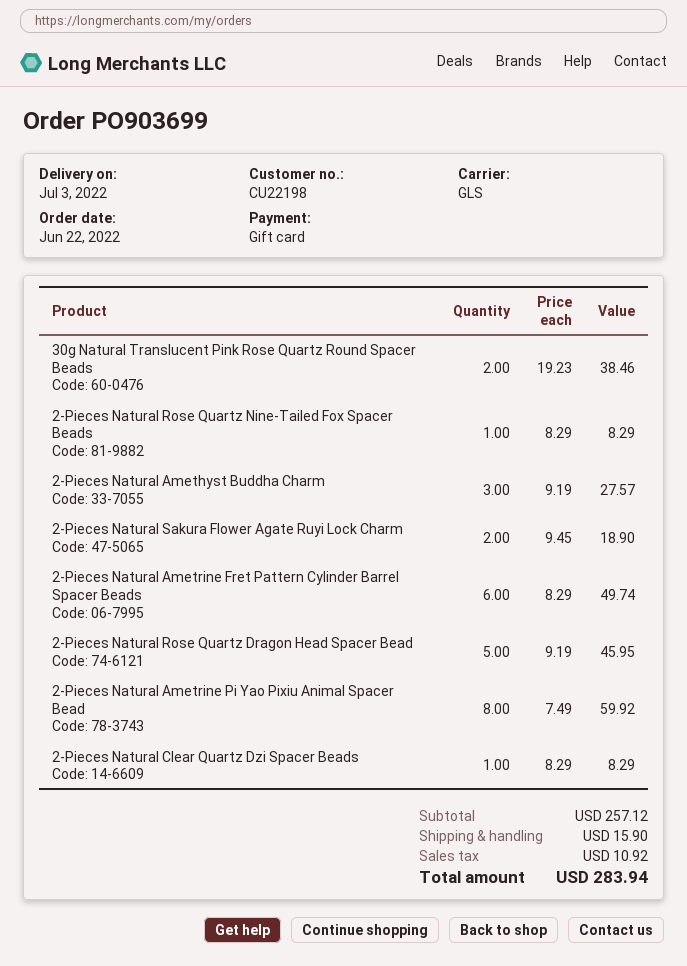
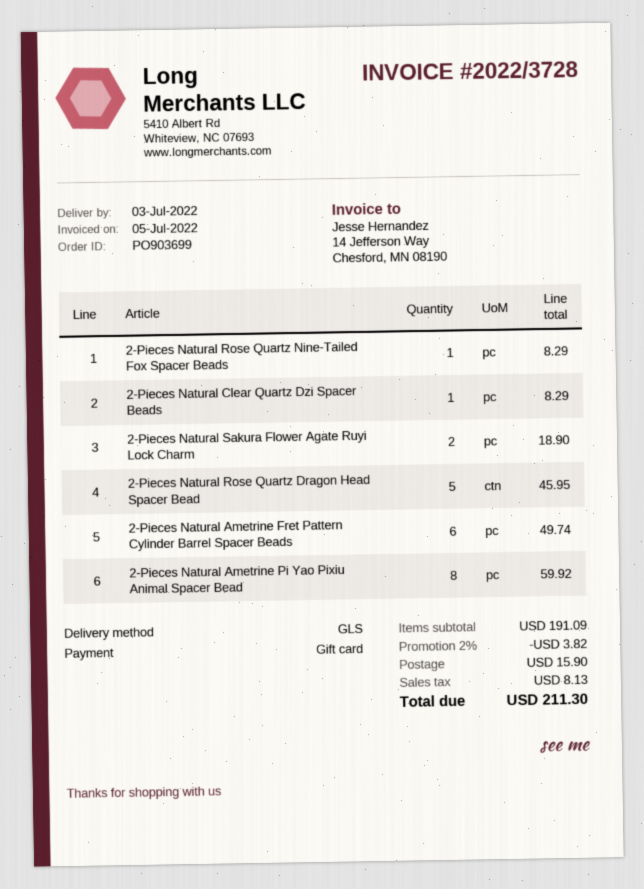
30g Natural Translucent Pink Rose Quartz Round Spacer Beads: 2 for 38.46 -> none
2-Pieces Natural Amethyst Buddha Charm: 3 for 27.57 -> none
subtotal: 257.12 -> 191.09
discount: none -> 2% = 3.82
tax: 10.92 -> 8.13
total: 283.94 -> 211.30

